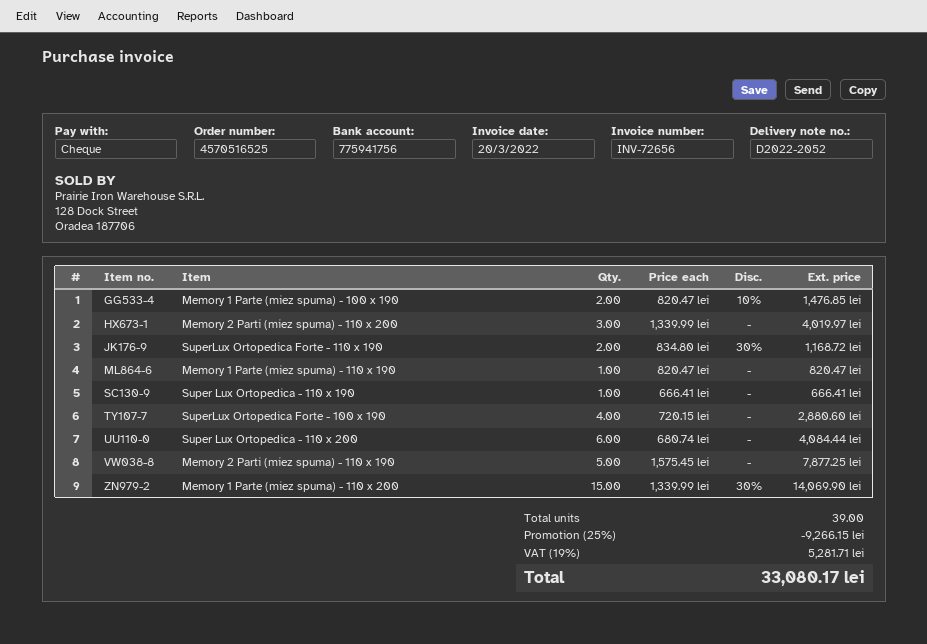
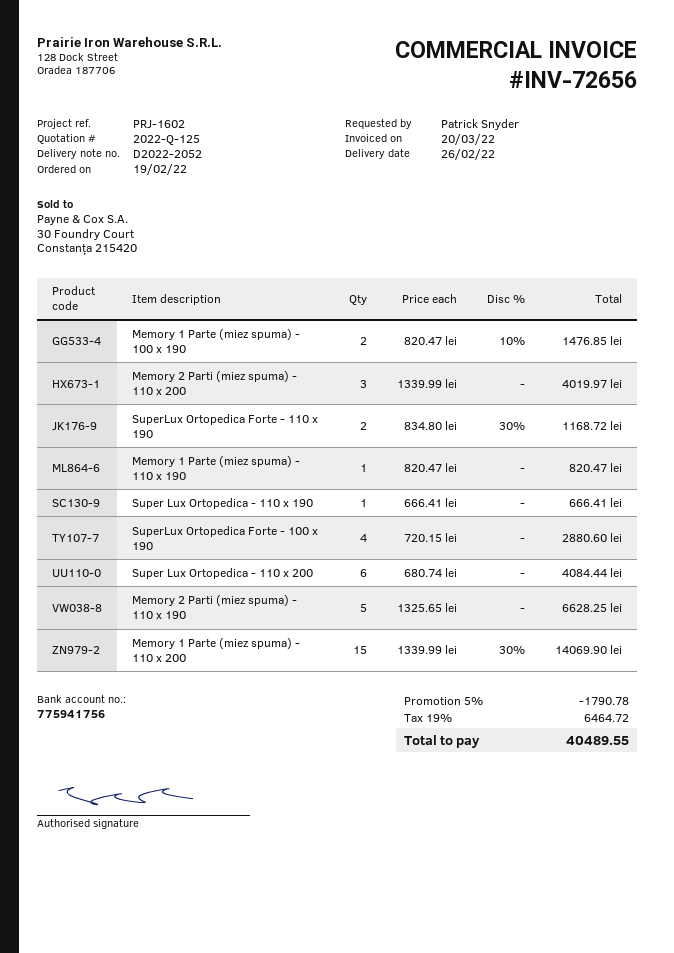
Memory 2 Parti (miez spuma) - 110 x 190: 5 x 1575.45 = 7877.25 -> 5 x 1325.65 = 6628.25
discount: 25% = 9266.15 -> 5% = 1790.78
tax: 19% = 5281.71 -> 19% = 6464.72
total: 33080.17 -> 40489.55

